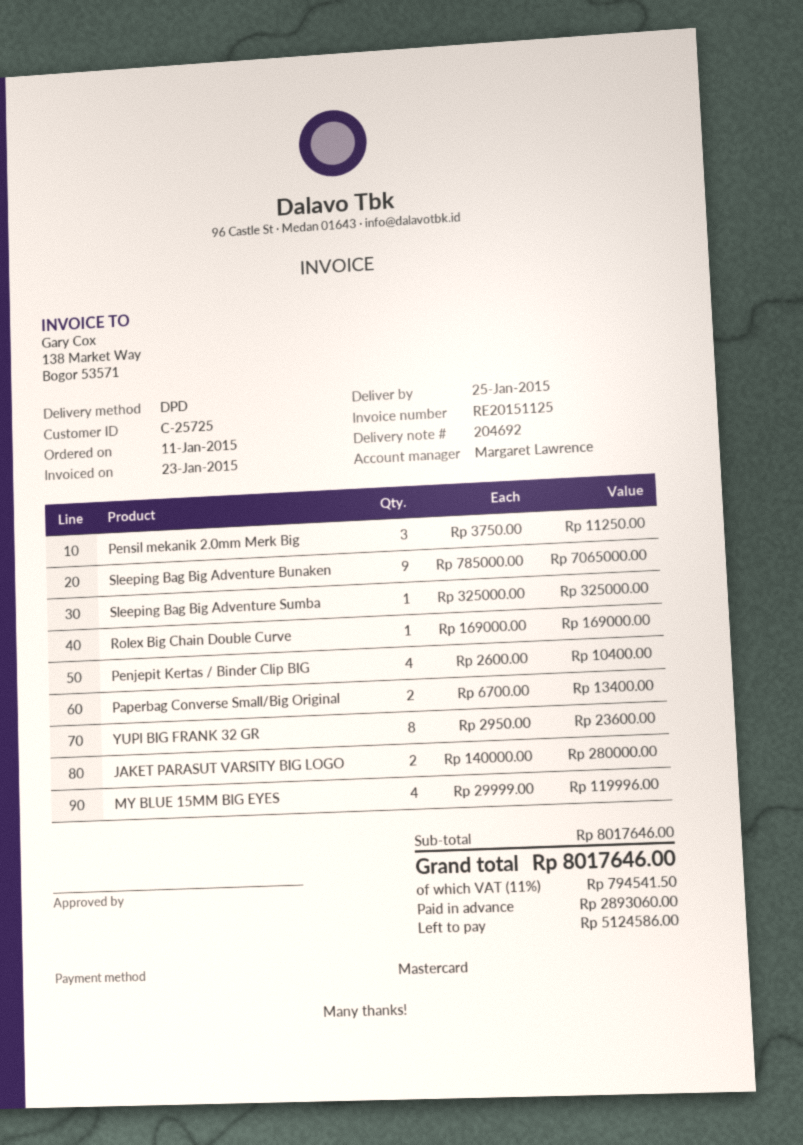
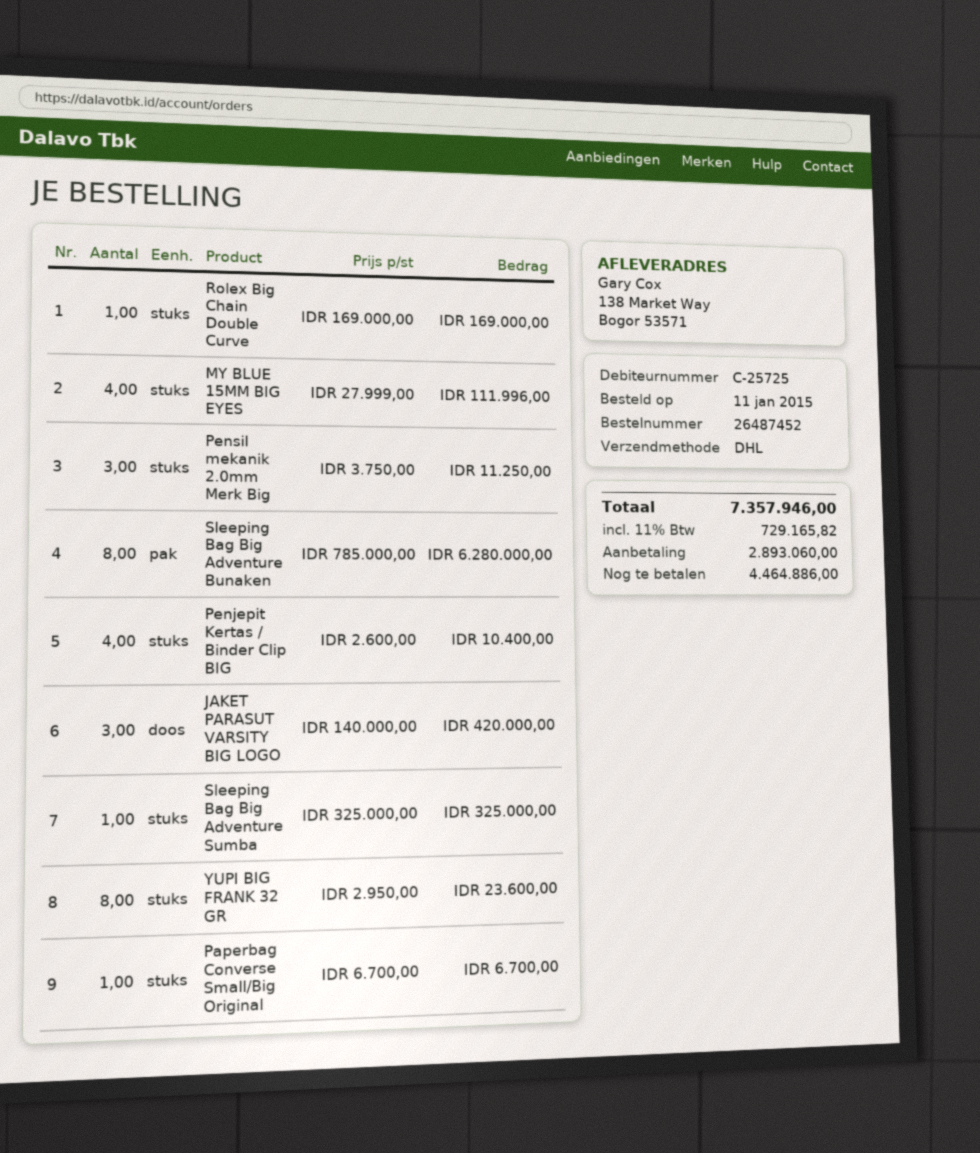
shipping method: DPD -> DHL
Sleeping Bag Big Adventure Bunaken: 9 x 785000.00 = 7065000.00 -> 8 x 785000.00 = 6280000.00
Paperbag Converse Small/Big Original: 2 x 6700.00 = 13400.00 -> 1 x 6700.00 = 6700.00
JAKET PARASUT VARSITY BIG LOGO: 2 x 140000.00 = 280000.00 -> 3 x 140000.00 = 420000.00
MY BLUE 15MM BIG EYES: 4 x 29999.00 = 119996.00 -> 4 x 27999.00 = 111996.00
tax: 11% = 794541.50 -> 11% = 729165.82
total: 8017646.00 -> 7357946.00
balance: 5124586.00 -> 4464886.00

